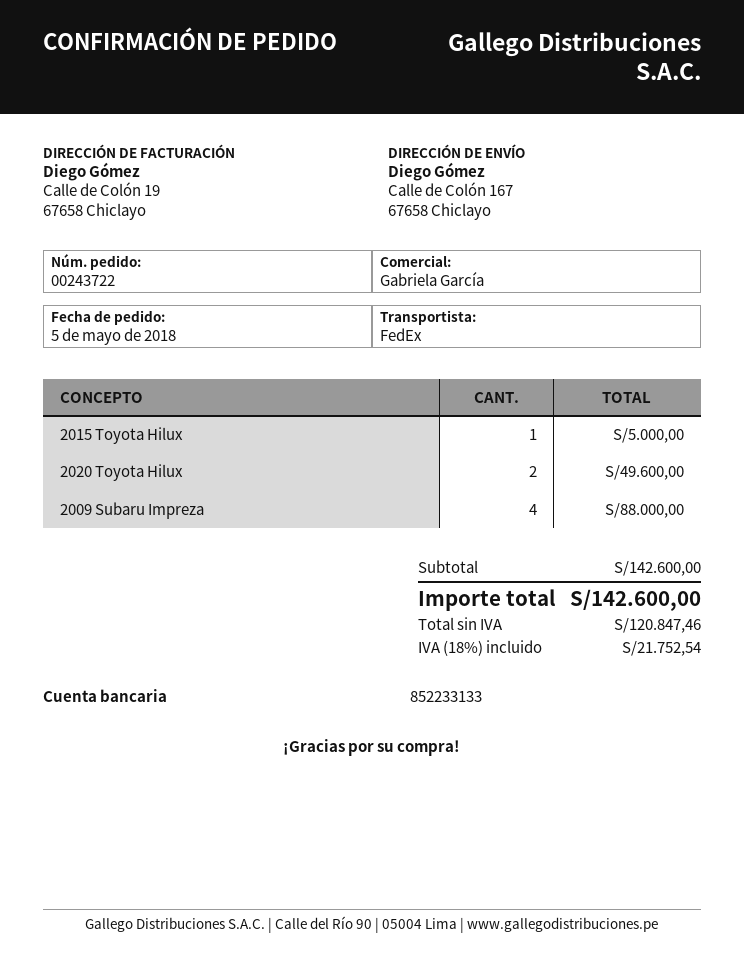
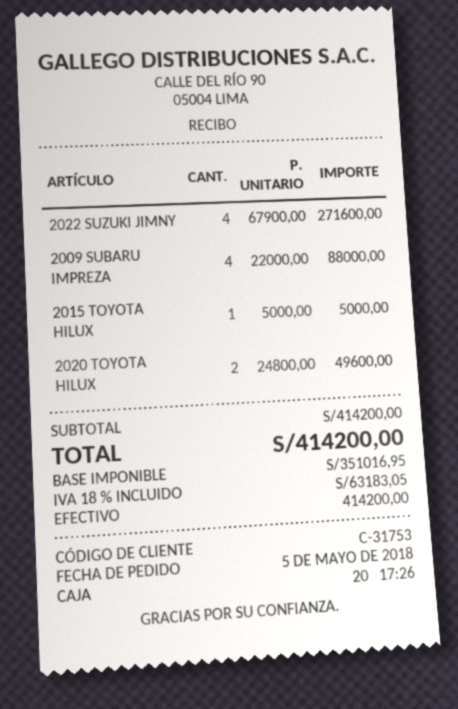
2022 SUZUKI JIMNY: none -> 4 for 271600.00
subtotal: 142600.00 -> 414200.00
net: 120847.46 -> 351016.95
tax: 18% = 21752.54 -> 18% = 63183.05
total: 142600.00 -> 414200.00

